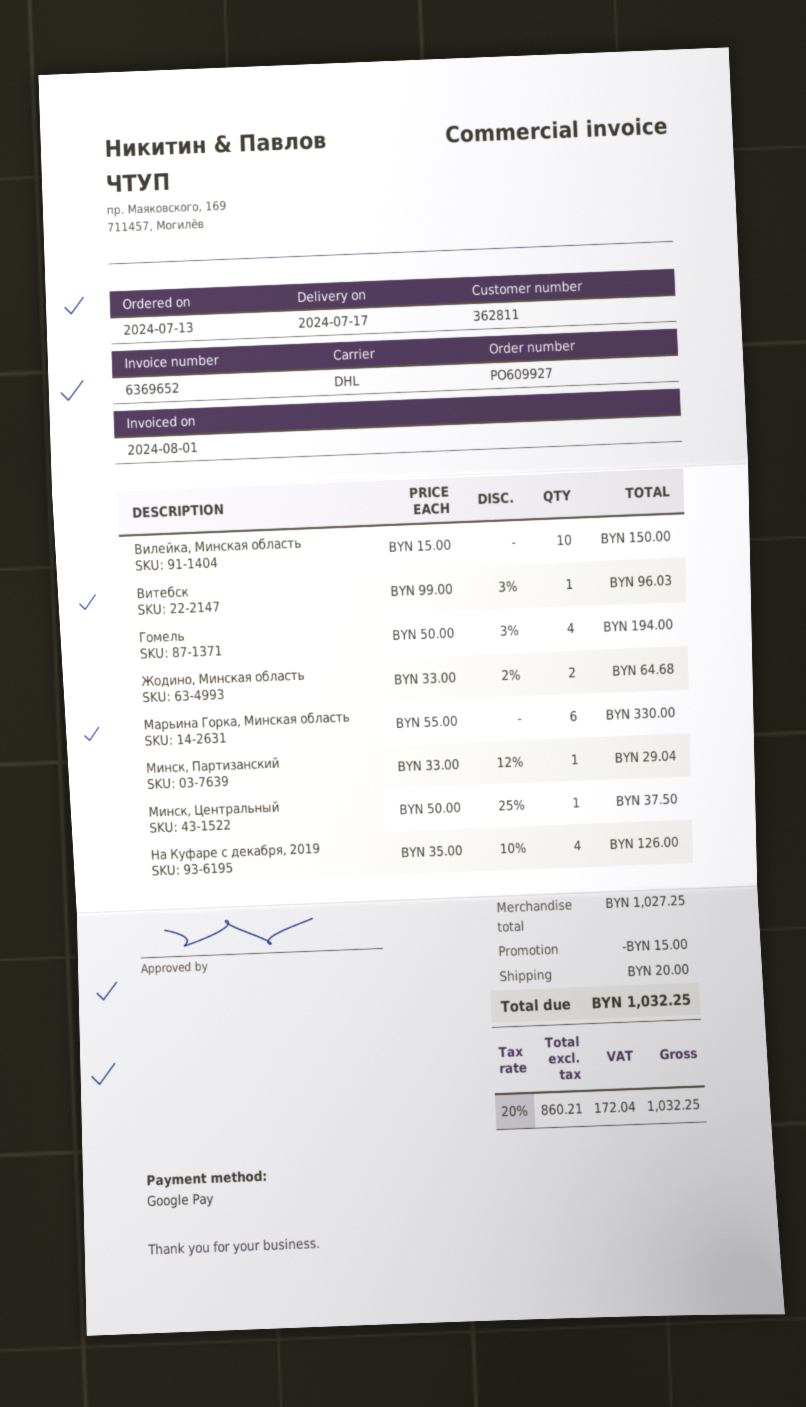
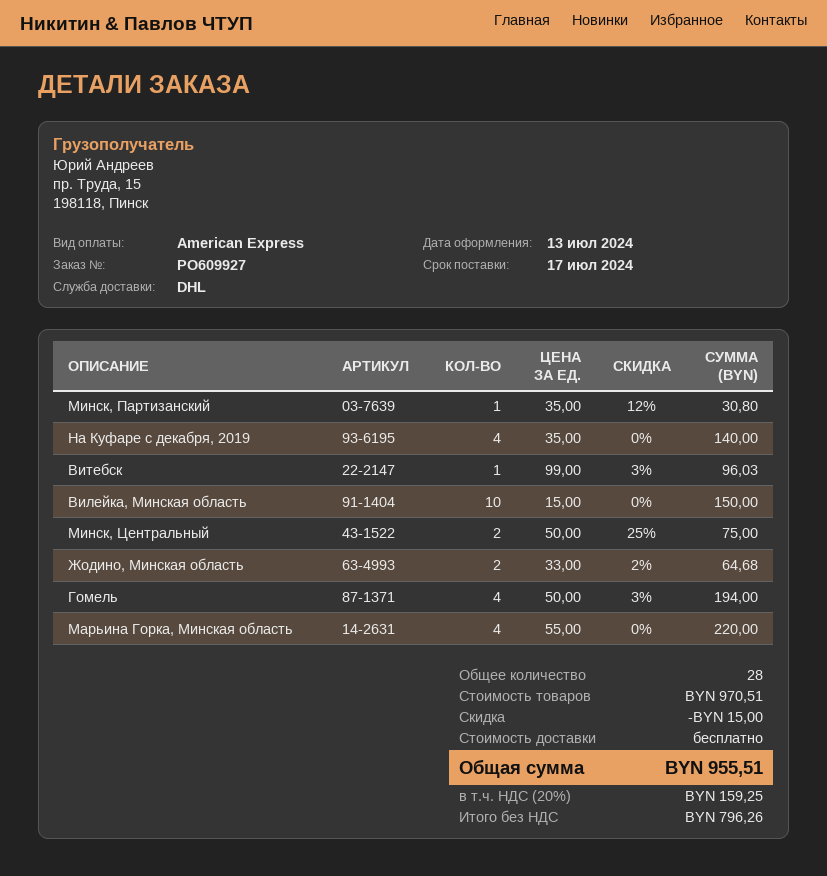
payment method: Google Pay -> American Express
Марьина Горка, Минская область: 6 x 55.00 = 330.00 -> 4 x 55.00 = 220.00
Минск, Партизанский: 1 x 33.00 - 12% = 29.04 -> 1 x 35.00 - 12% = 30.80
Минск, Центральный: 1 x 50.00 - 25% = 37.50 -> 2 x 50.00 - 25% = 75.00
На Куфаре с декабря, 2019: 4 x 35.00 - 10% = 126.00 -> 4 x 35.00 = 140.00
subtotal: 1027.25 -> 970.51
shipping: 20.00 -> 0.00
net: 860.21 -> 796.26
tax: 20% = 172.04 -> 20% = 159.25
total: 1032.25 -> 955.51

